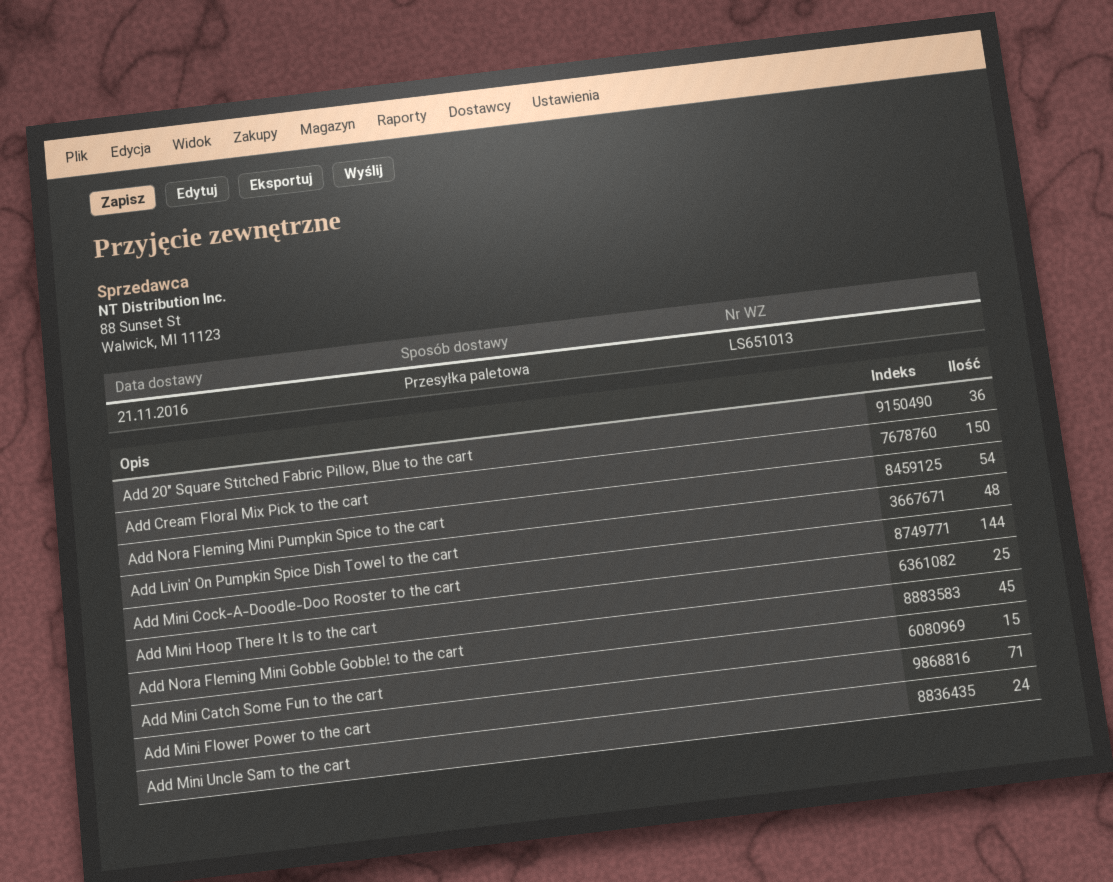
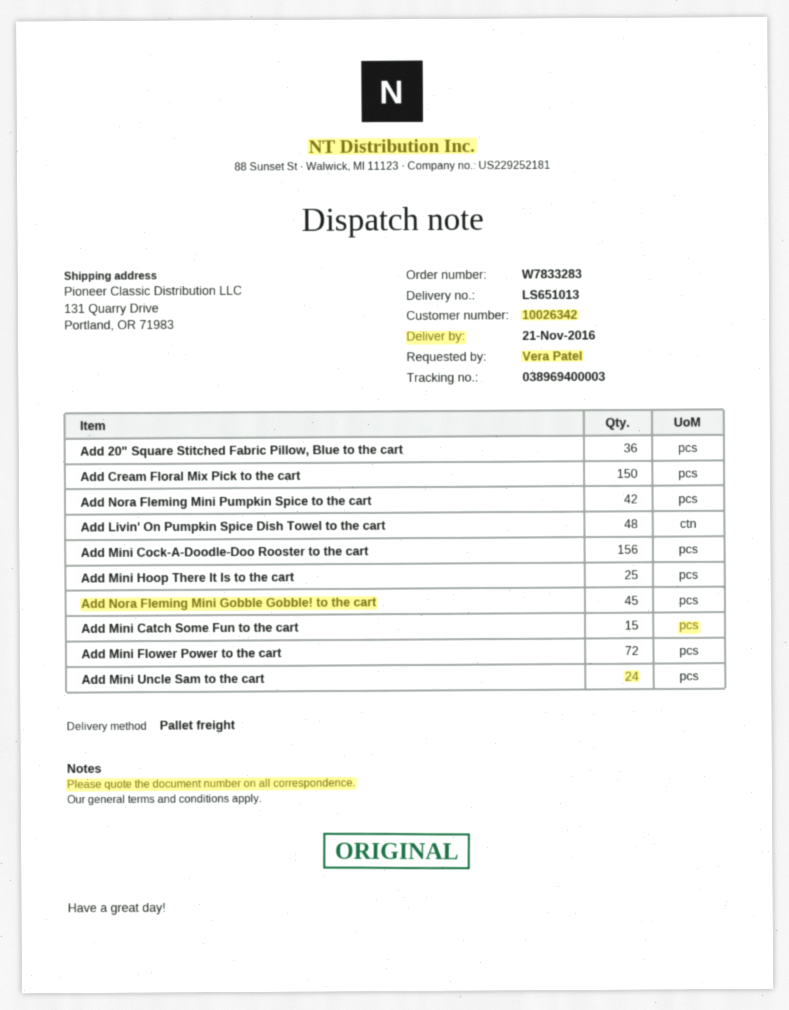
Add Nora Fleming Mini Pumpkin Spice to the cart: 54 -> 42
Add Mini Cock-A-Doodle-Doo Rooster to the cart: 144 -> 156
Add Mini Flower Power to the cart: 71 -> 72

